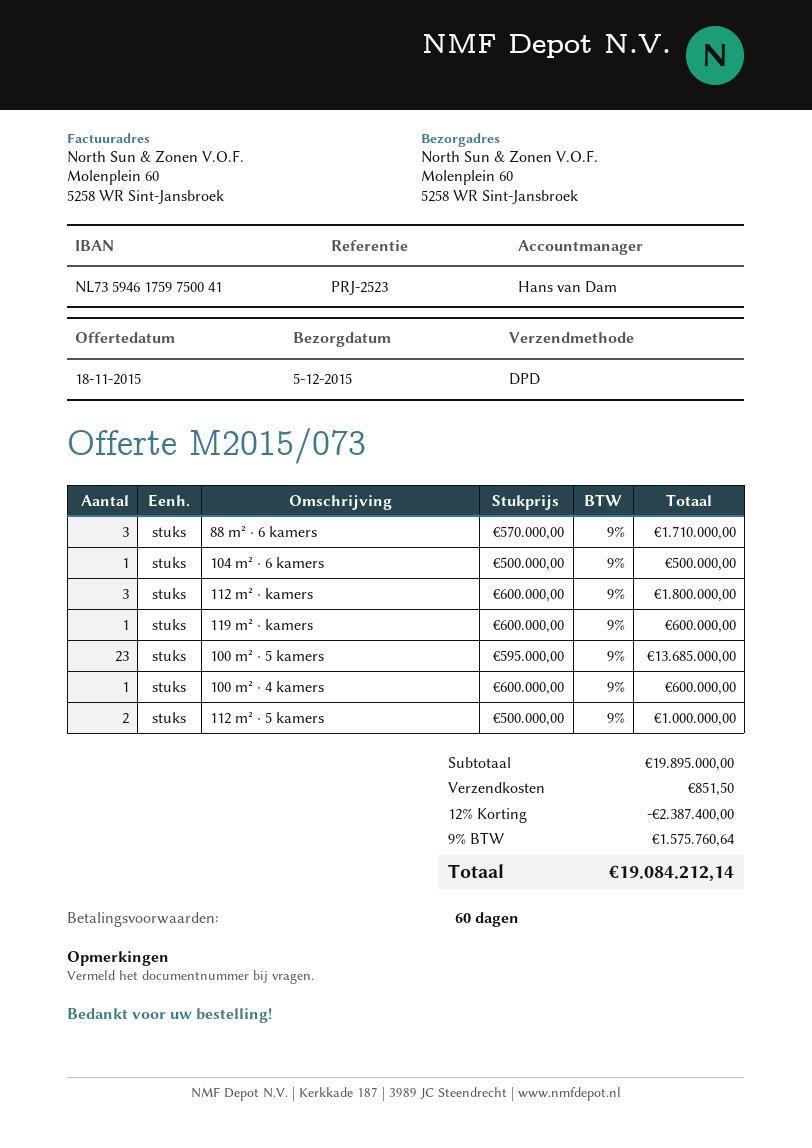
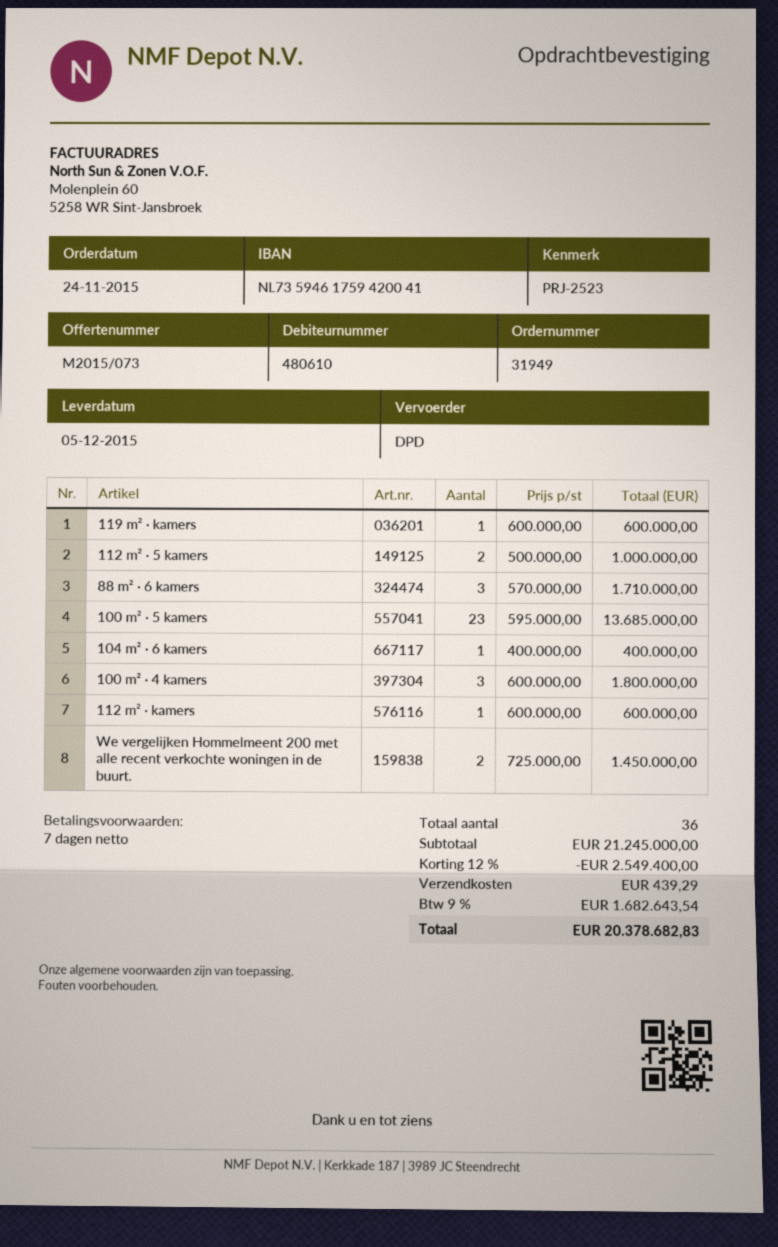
payment terms: 60 days -> 7 days
bank account: NL7359461759750041 -> NL7359461759420041
104 m² · 6 kamers: 1 x 500000.00 = 500000.00 -> 1 x 400000.00 = 400000.00
112 m² · kamers: 3 x 600000.00 = 1800000.00 -> 1 x 600000.00 = 600000.00
100 m² · 4 kamers: 1 x 600000.00 = 600000.00 -> 3 x 600000.00 = 1800000.00
We vergelijken Hommelmeent 200 met alle recent verkochte woningen in de buurt.: none -> 2 x 725000.00 = 1450000.00
subtotal: 19895000.00 -> 21245000.00
discount: 12% = 2387400.00 -> 12% = 2549400.00
shipping: 851.50 -> 439.29
tax: 9% = 1575760.64 -> 9% = 1682643.54
total: 19084212.14 -> 20378682.83

